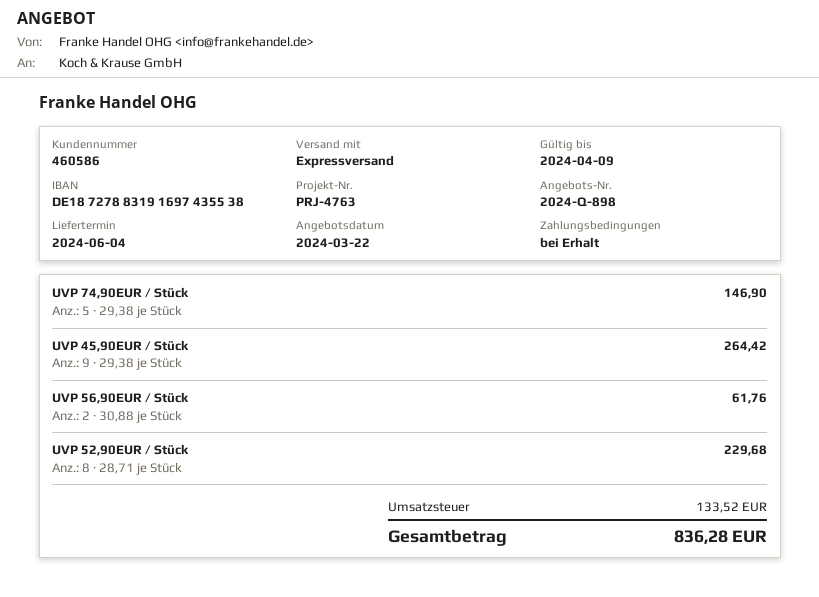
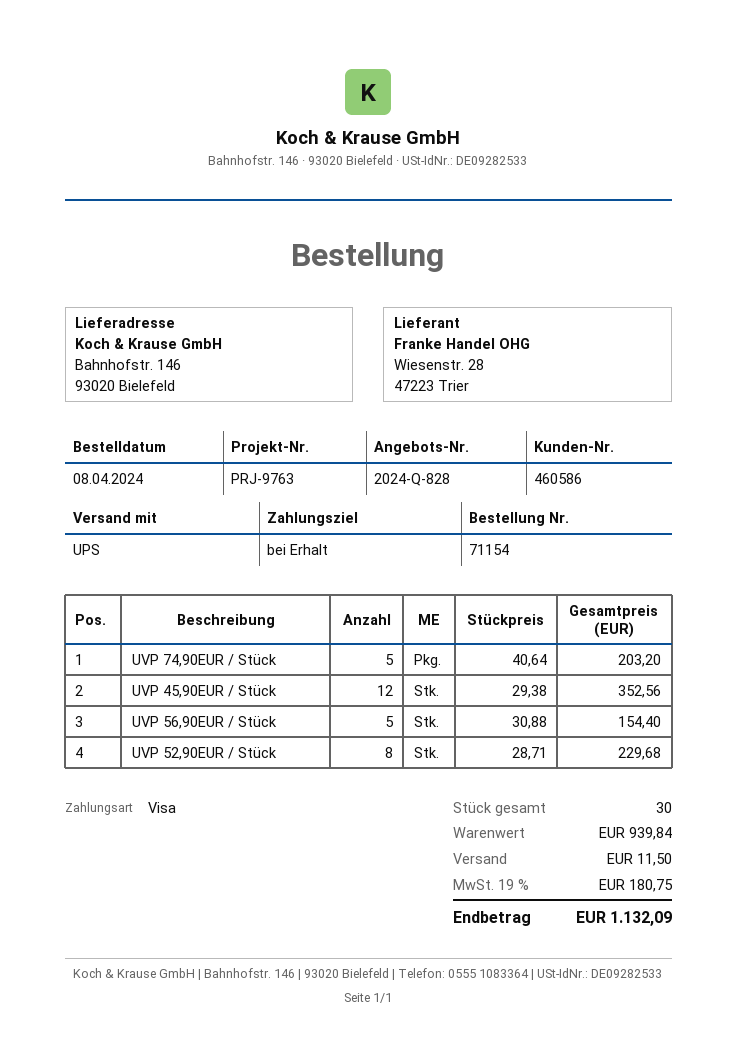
quote number: 2024-Q-898 -> 2024-Q-828
reference: PRJ-4763 -> PRJ-9763
shipping method: express -> UPS
UVP 74,90EUR / Stück: 5 x 29.38 = 146.90 -> 5 x 40.64 = 203.20
UVP 45,90EUR / Stück: 9 x 29.38 = 264.42 -> 12 x 29.38 = 352.56
UVP 56,90EUR / Stück: 2 x 30.88 = 61.76 -> 5 x 30.88 = 154.40
shipping: none -> 11.50
tax: 133.52 -> 180.75
total: 836.28 -> 1132.09

